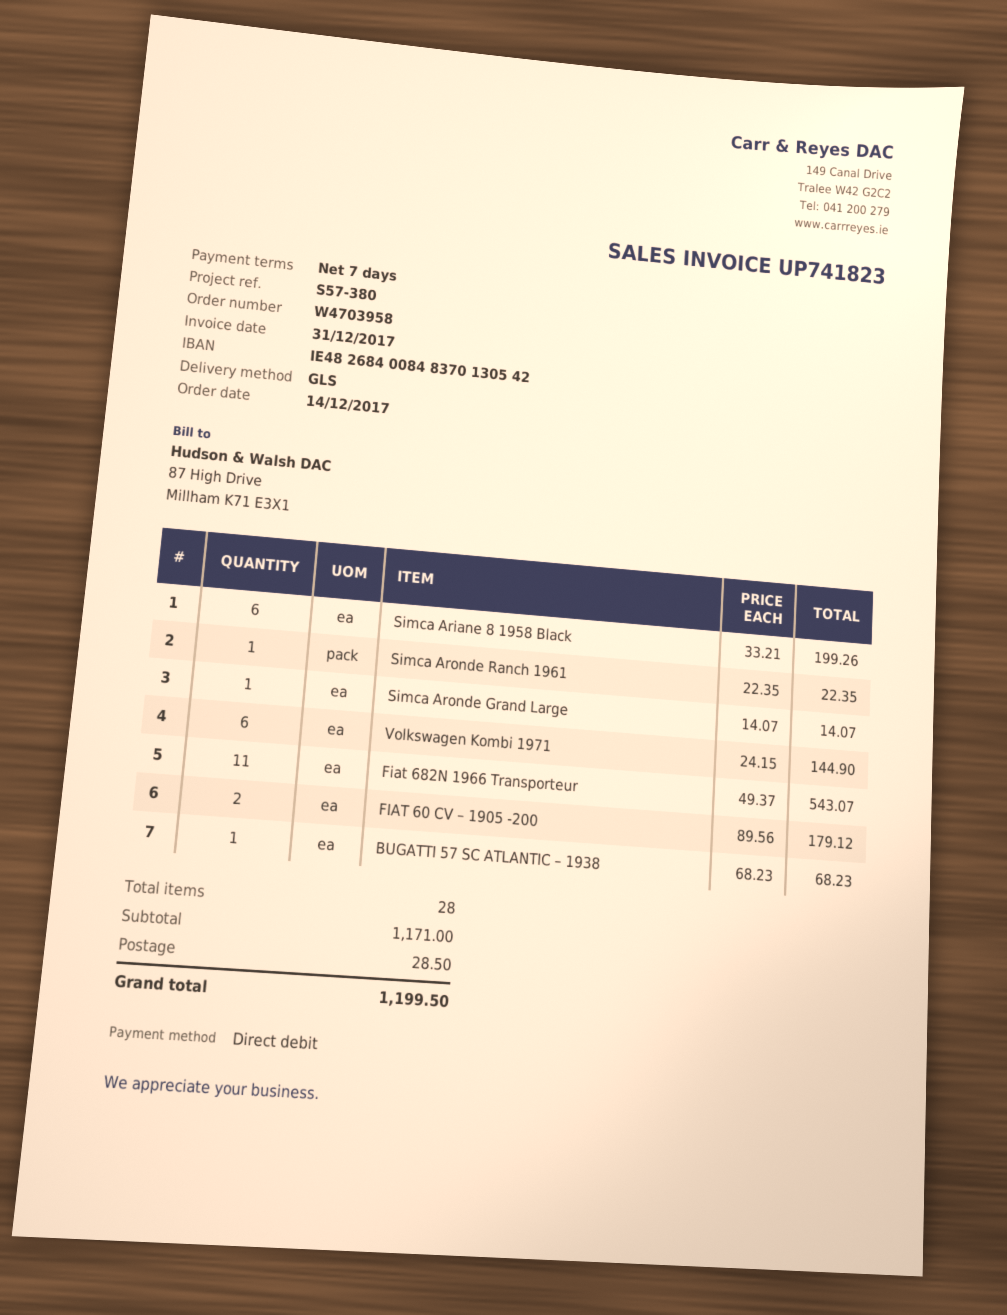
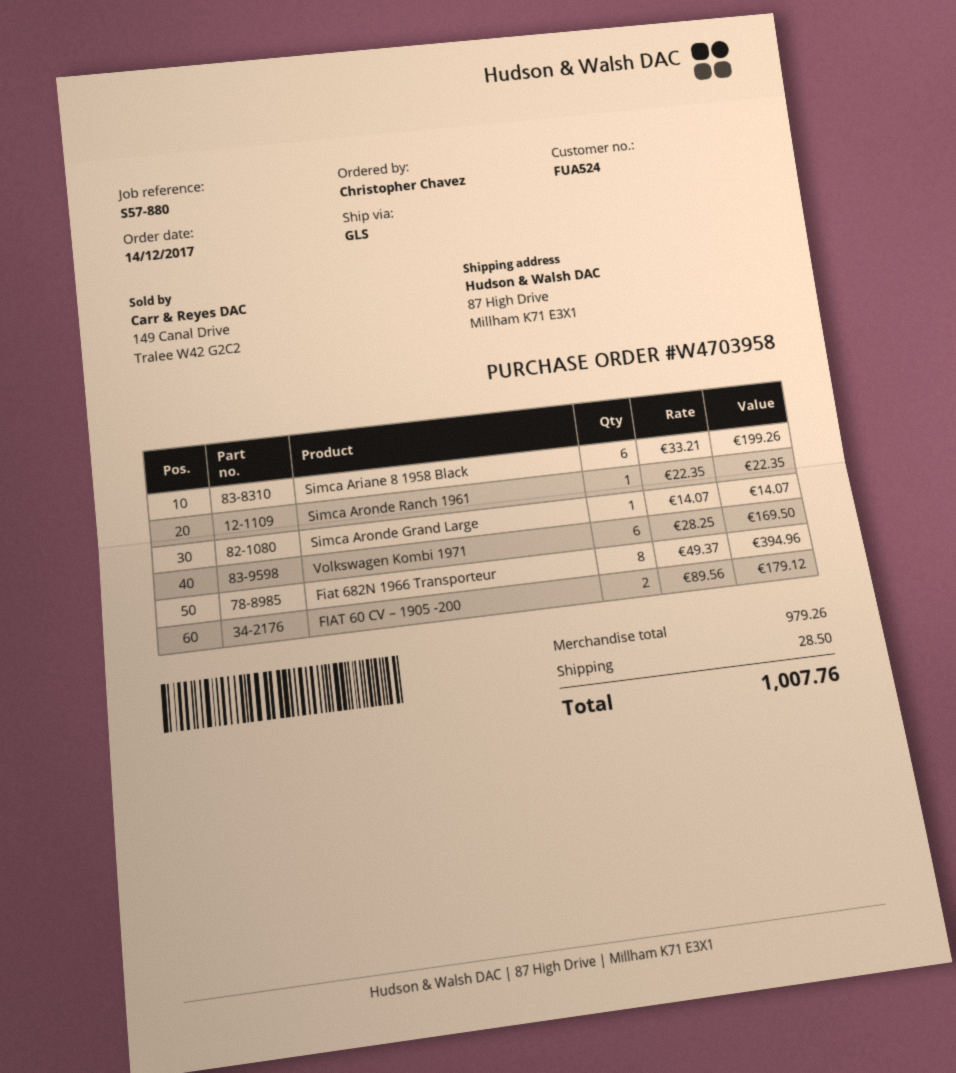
reference: S57-380 -> S57-880
Volkswagen Kombi 1971: 6 x 24.15 = 144.90 -> 6 x 28.25 = 169.50
Fiat 682N 1966 Transporteur: 11 x 49.37 = 543.07 -> 8 x 49.37 = 394.96
BUGATTI 57 SC ATLANTIC – 1938: 1 x 68.23 = 68.23 -> none
subtotal: 1171.00 -> 979.26
total: 1199.50 -> 1007.76

